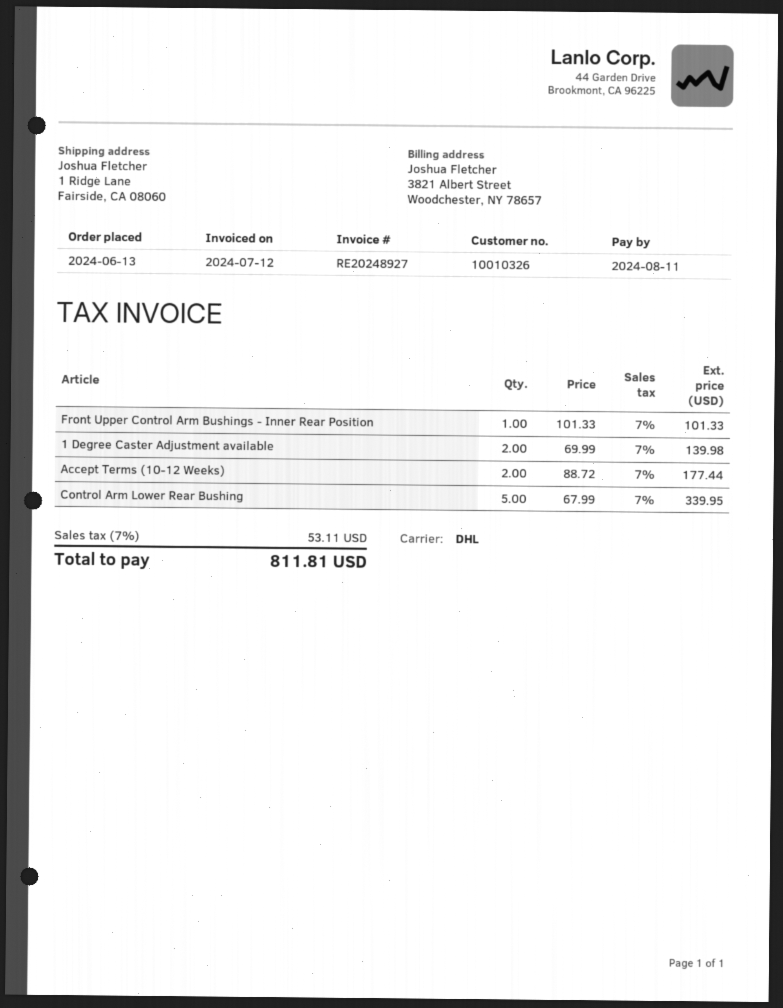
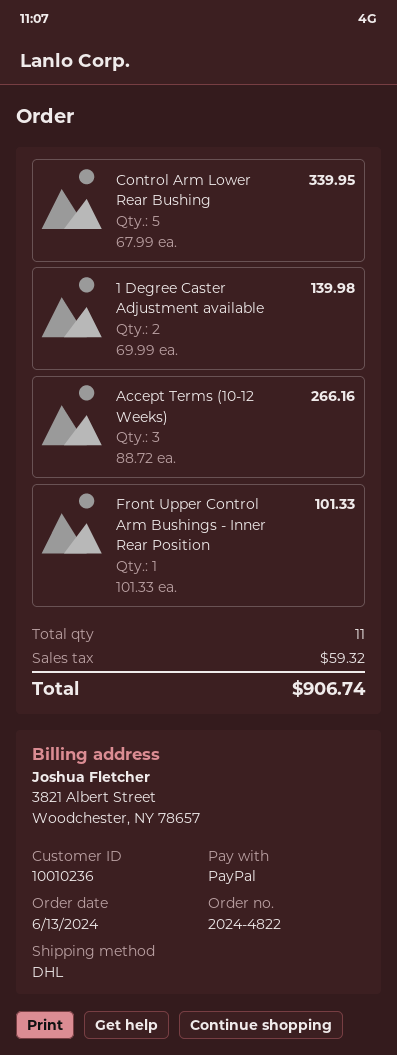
customer number: 10010326 -> 10010236
Accept Terms (10-12 Weeks): 2 x 88.72 = 177.44 -> 3 x 88.72 = 266.16
tax: 53.11 -> 59.32
total: 811.81 -> 906.74

